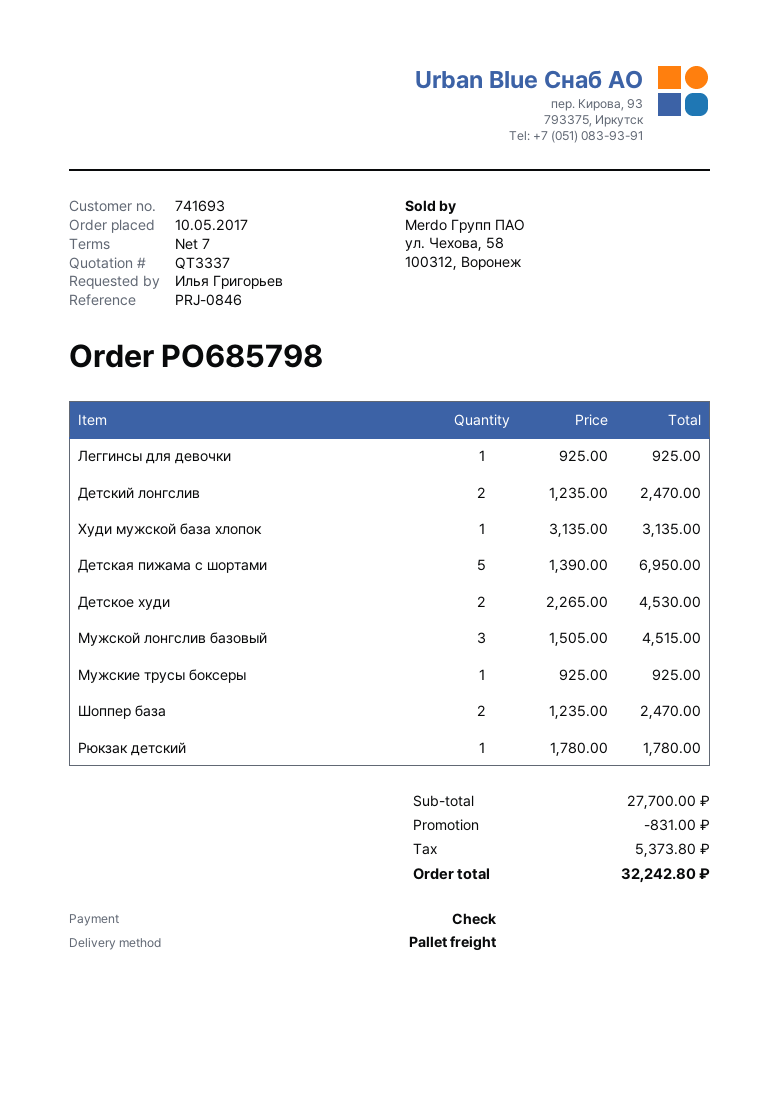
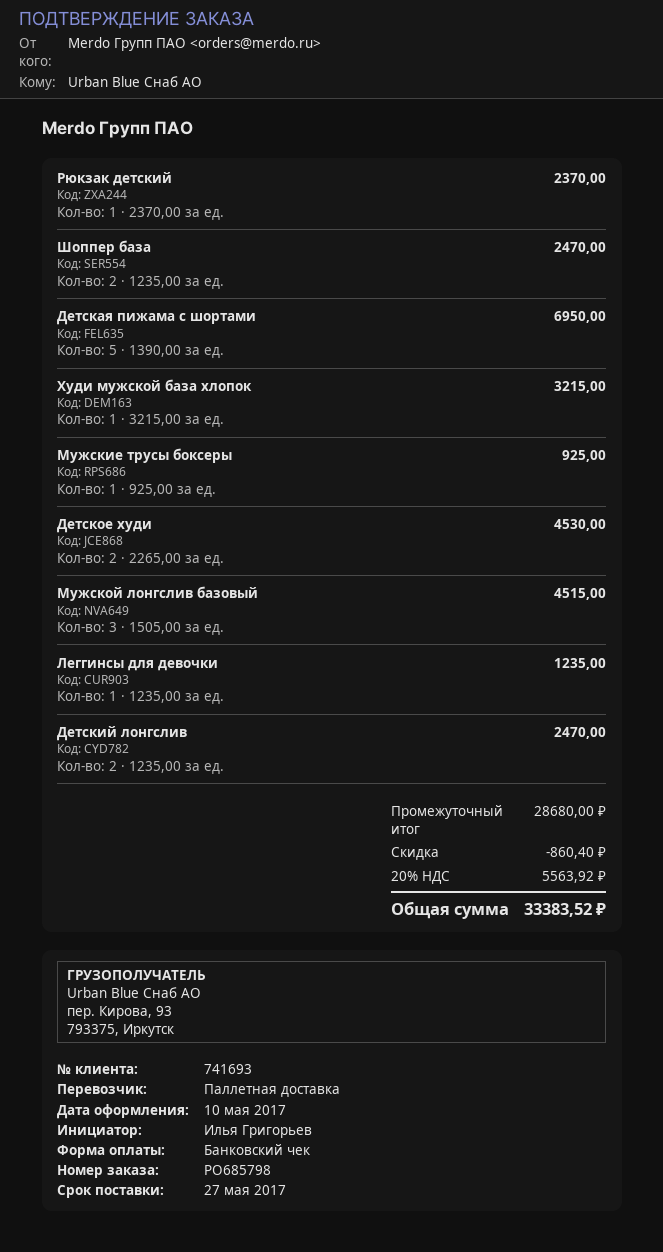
Леггинсы для девочки: 1 x 925.00 = 925.00 -> 1 x 1235.00 = 1235.00
Худи мужской база хлопок: 1 x 3135.00 = 3135.00 -> 1 x 3215.00 = 3215.00
Рюкзак детский: 1 x 1780.00 = 1780.00 -> 1 x 2370.00 = 2370.00
subtotal: 27700.00 -> 28680.00
discount: 831.00 -> 860.40
tax: 5373.80 -> 5563.92
total: 32242.80 -> 33383.52

